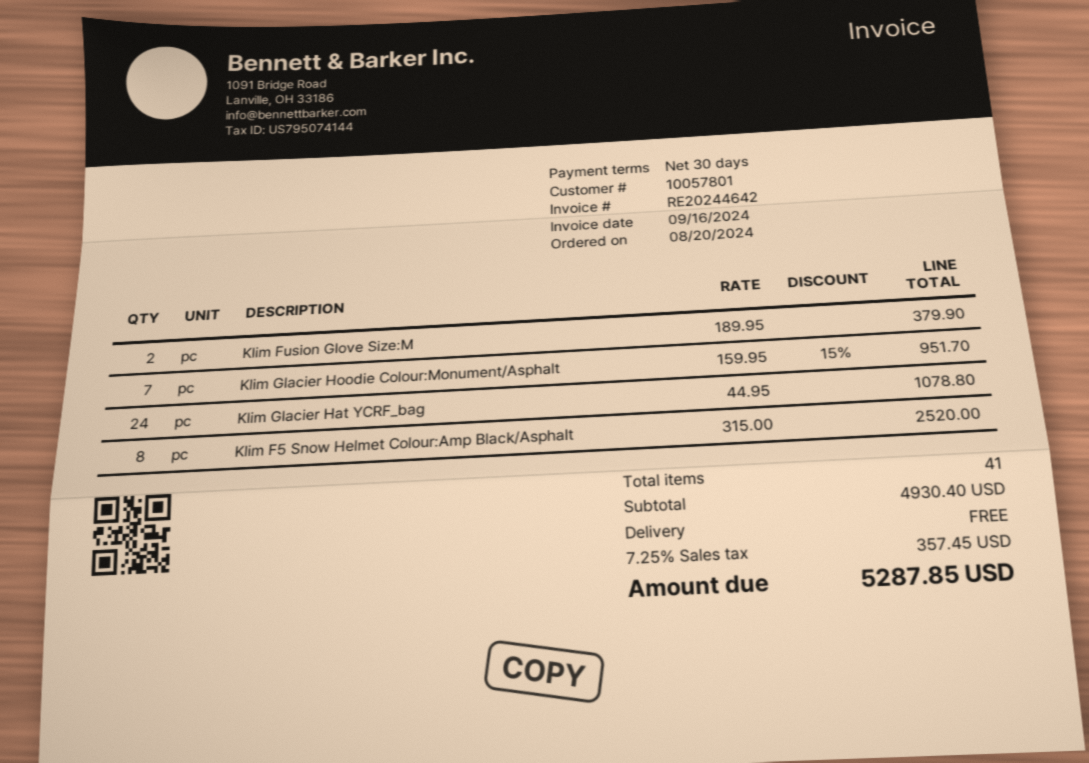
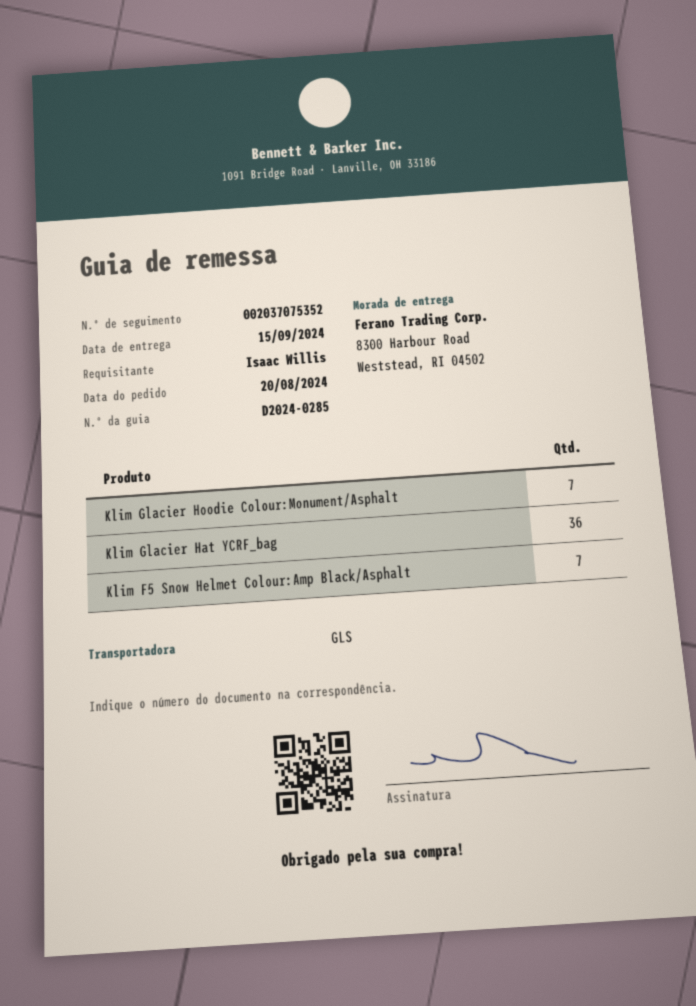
Klim Fusion Glove Size:M: 2 -> none
Klim Glacier Hat YCRF_bag: 24 -> 36
Klim F5 Snow Helmet Colour:Amp Black/Asphalt: 8 -> 7

